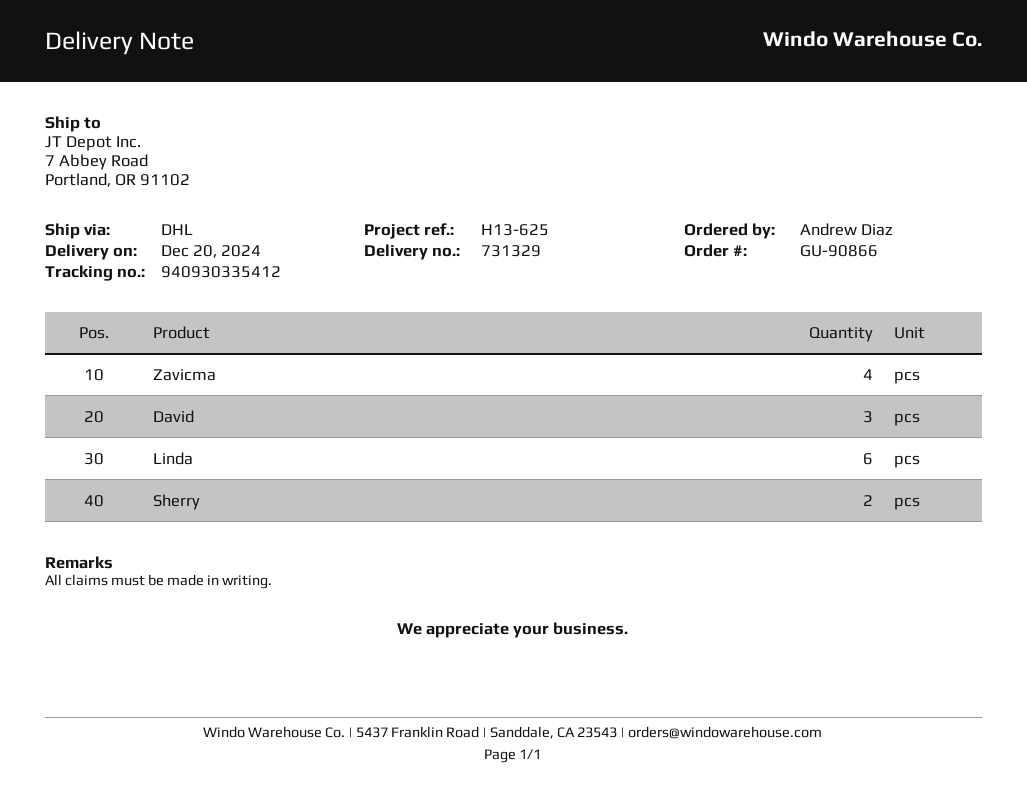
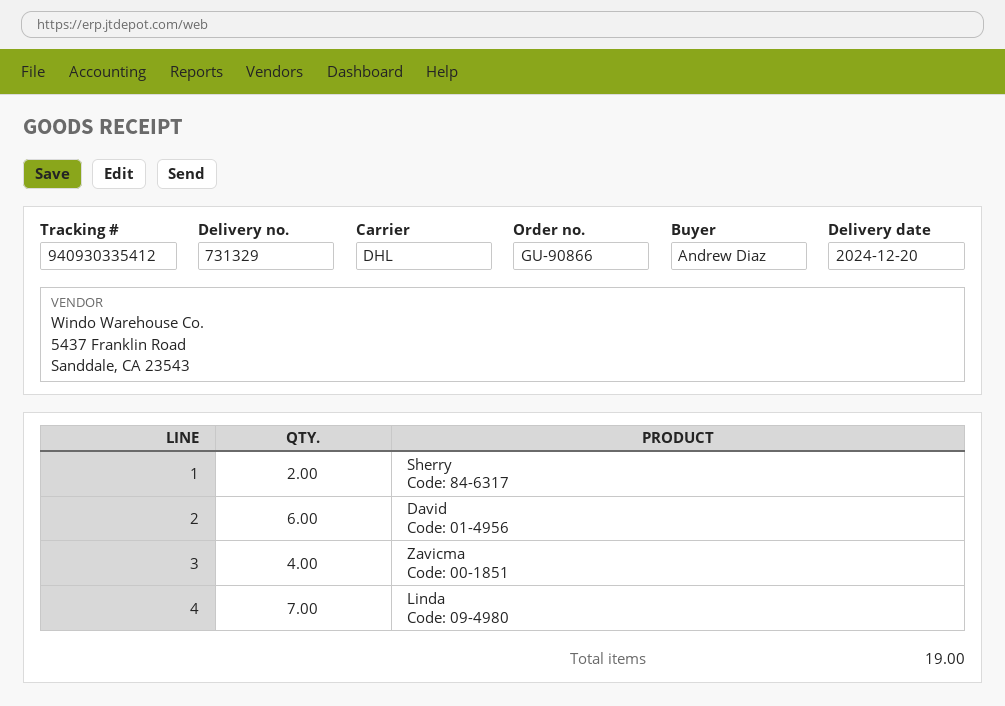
David: 3 -> 6
Linda: 6 -> 7

